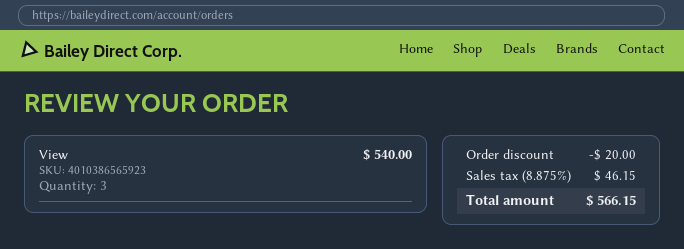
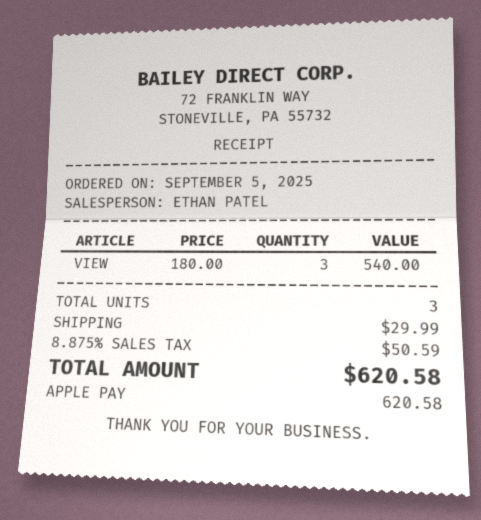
discount: 20.00 -> none
shipping: none -> 29.99
tax: 8.875% = 46.15 -> 8.875% = 50.59
total: 566.15 -> 620.58

